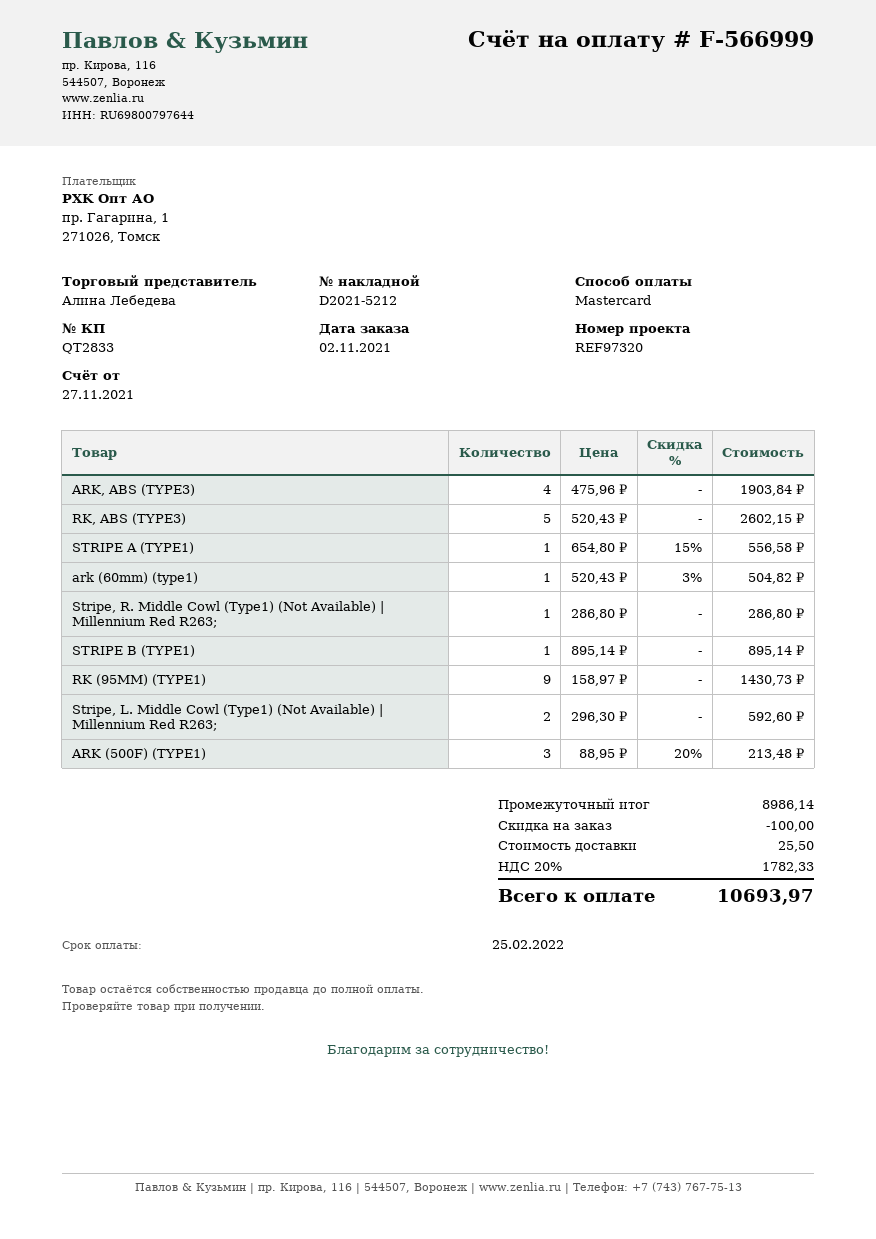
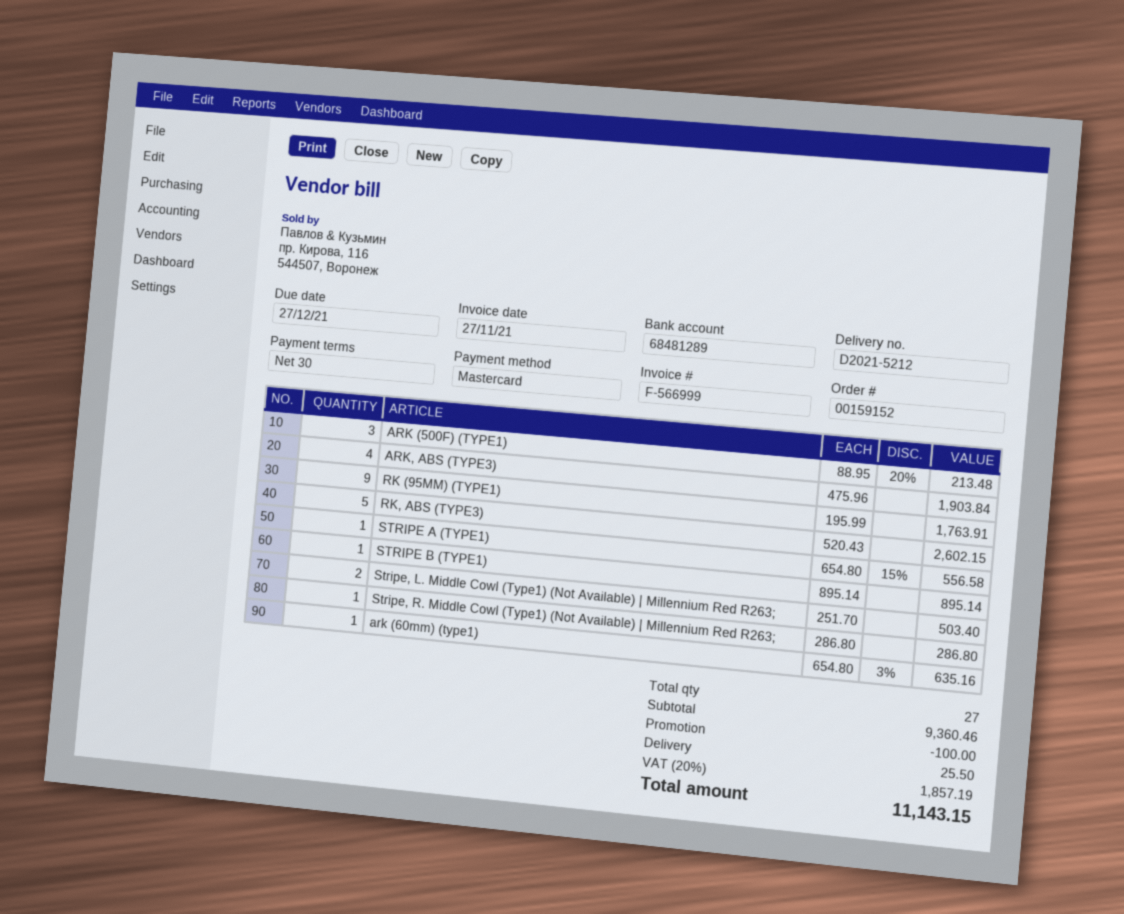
due date: 2022-02-25 -> 2021-12-27
ark (60mm) (type1): 1 x 520.43 - 3% = 504.82 -> 1 x 654.80 - 3% = 635.16
RK (95MM) (TYPE1): 9 x 158.97 = 1430.73 -> 9 x 195.99 = 1763.91
Stripe, L. Middle Cowl (Type1) (Not Available) | Millennium Red R263;: 2 x 296.30 = 592.60 -> 2 x 251.70 = 503.40
subtotal: 8986.14 -> 9360.46
tax: 20% = 1782.33 -> 20% = 1857.19
total: 10693.97 -> 11143.15

